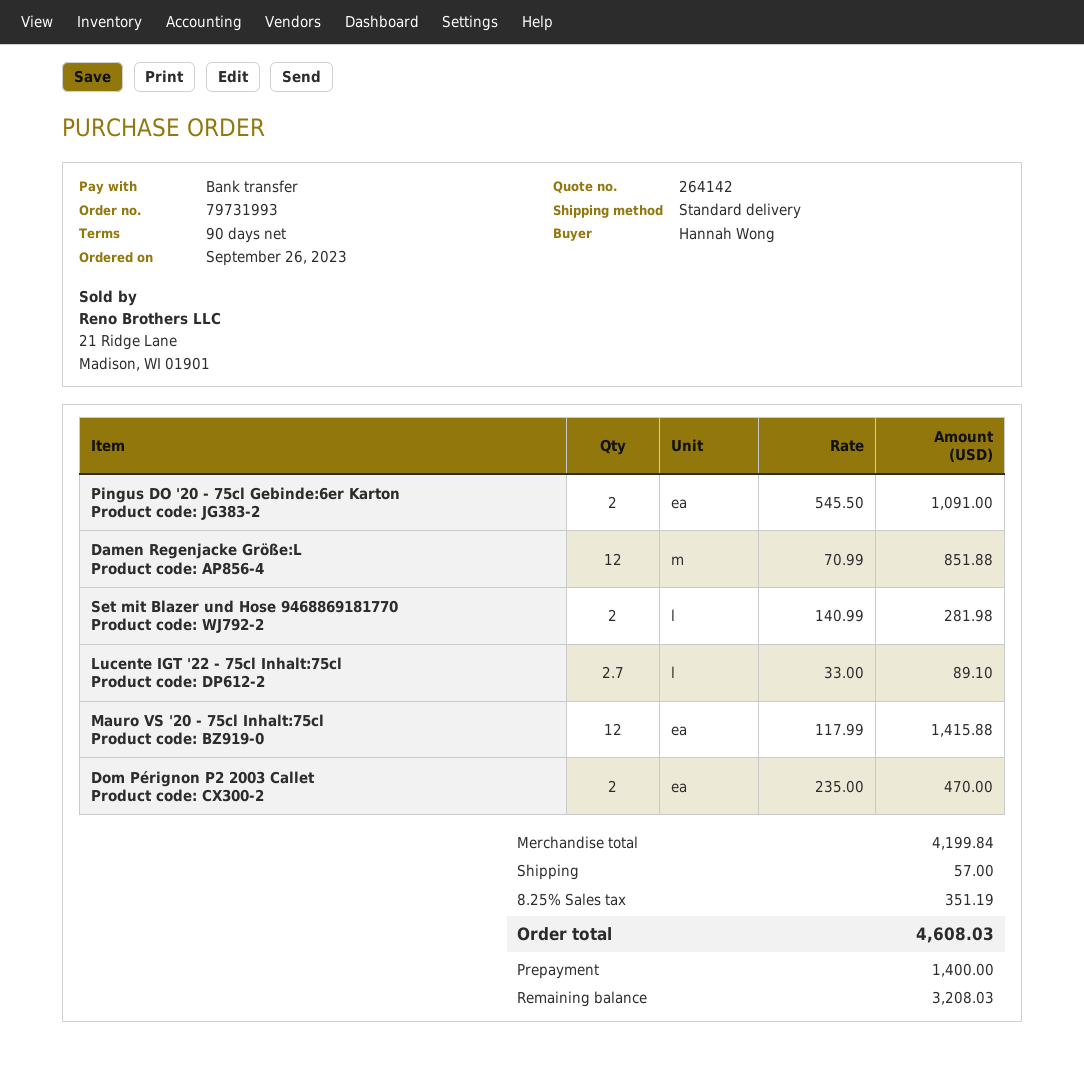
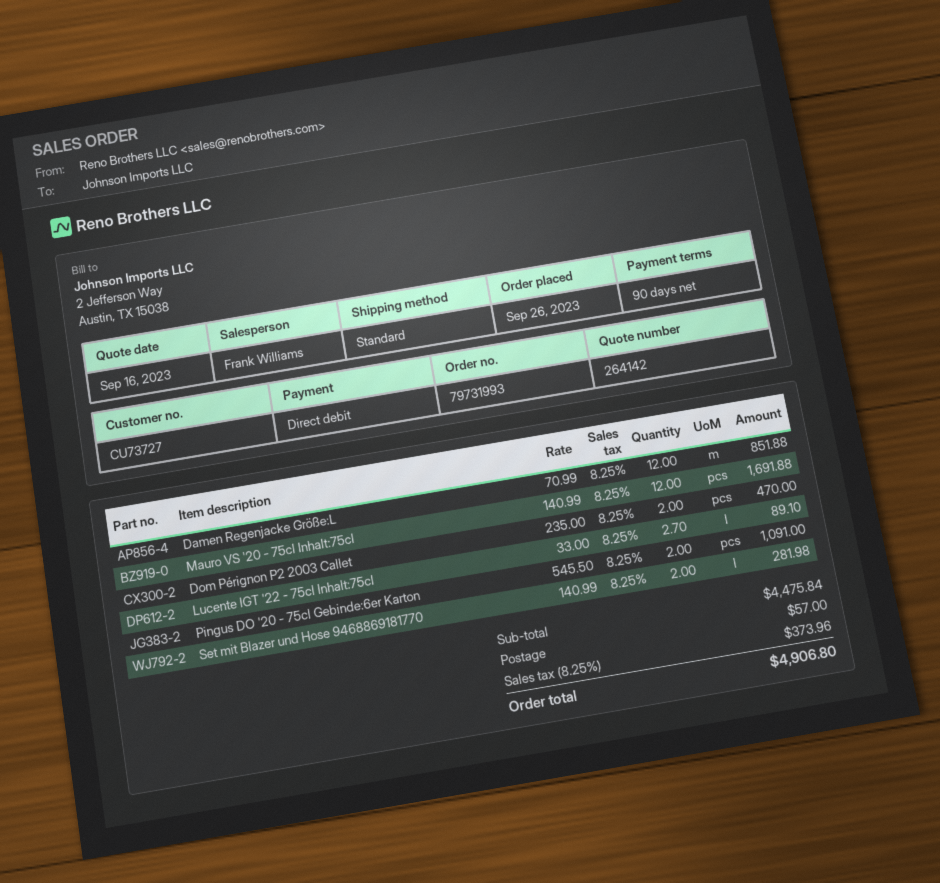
payment method: bank transfer -> direct debit
Mauro VS '20 - 75cl Inhalt:75cl: 12 x 117.99 = 1415.88 -> 12 x 140.99 = 1691.88
subtotal: 4199.84 -> 4475.84
tax: 8.25% = 351.19 -> 8.25% = 373.96
total: 4608.03 -> 4906.80

